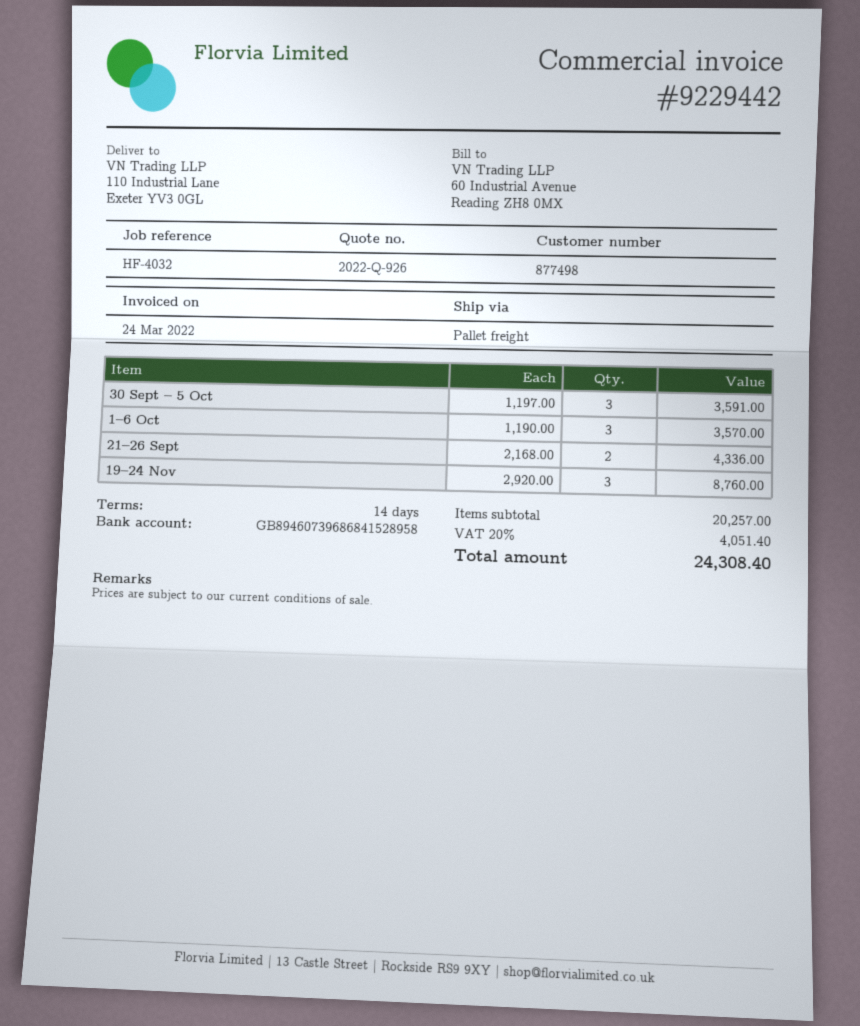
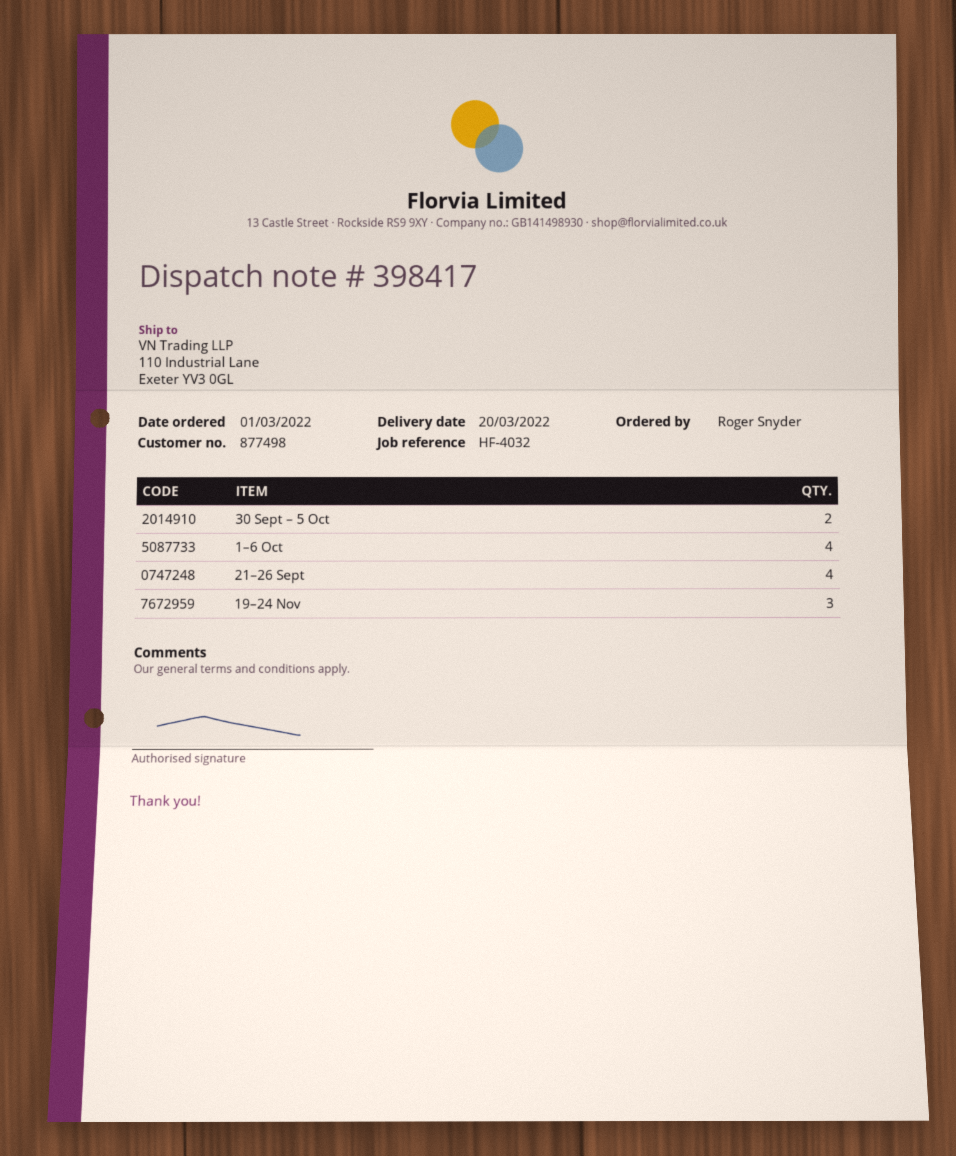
30 Sept – 5 Oct: 3 -> 2
1–6 Oct: 3 -> 4
21–26 Sept: 2 -> 4

